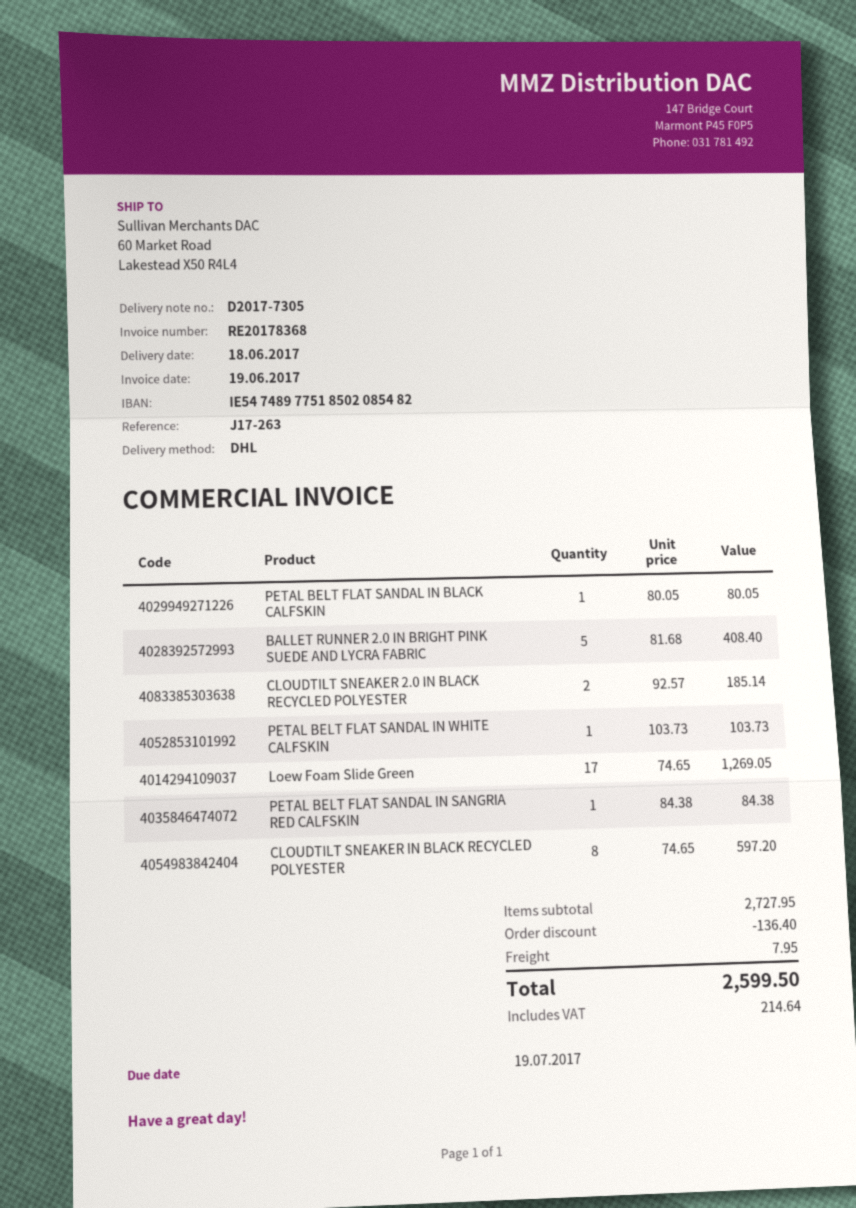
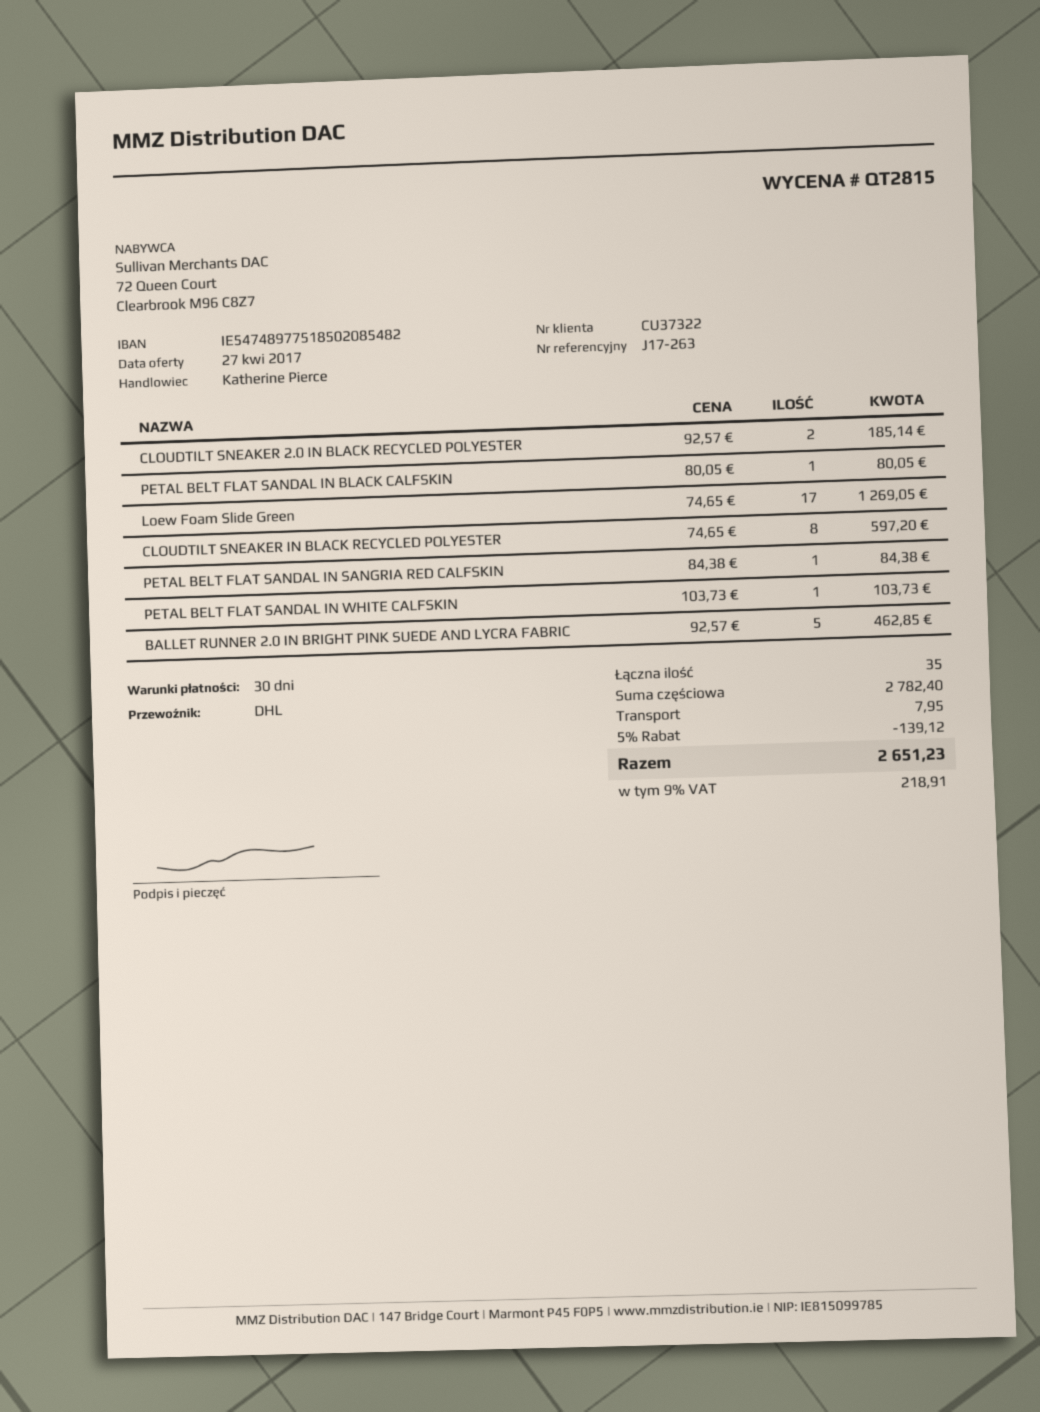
BALLET RUNNER 2.0 IN BRIGHT PINK SUEDE AND LYCRA FABRIC: 5 x 81.68 = 408.40 -> 5 x 92.57 = 462.85
subtotal: 2727.95 -> 2782.40
discount: 136.40 -> 139.12
tax: 214.64 -> 218.91
total: 2599.50 -> 2651.23

